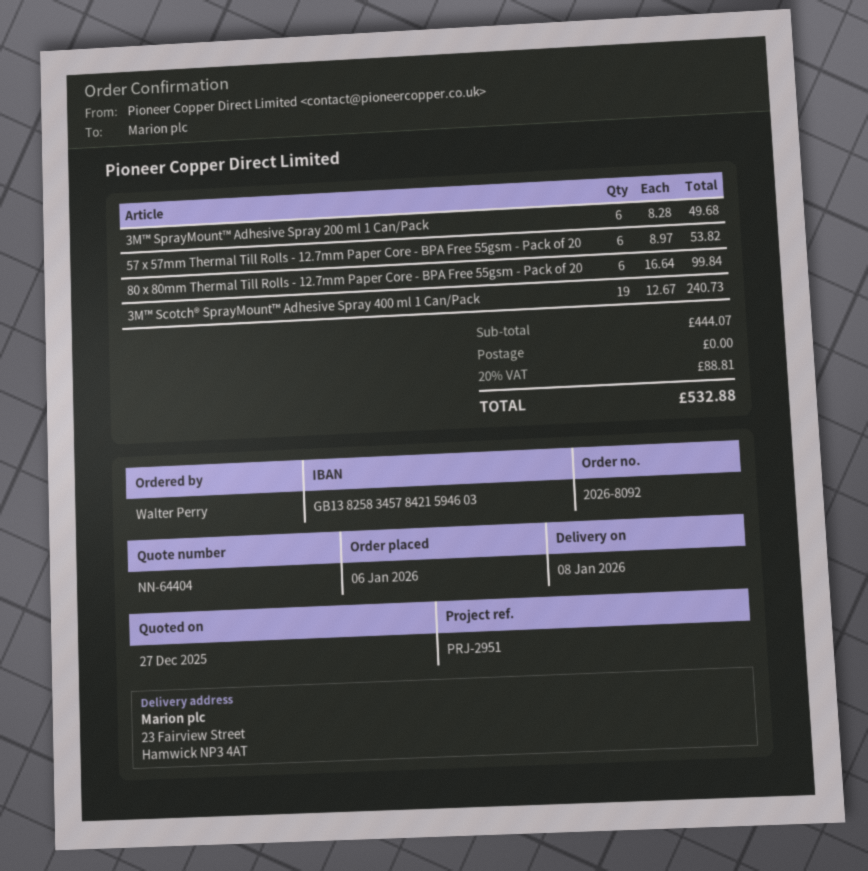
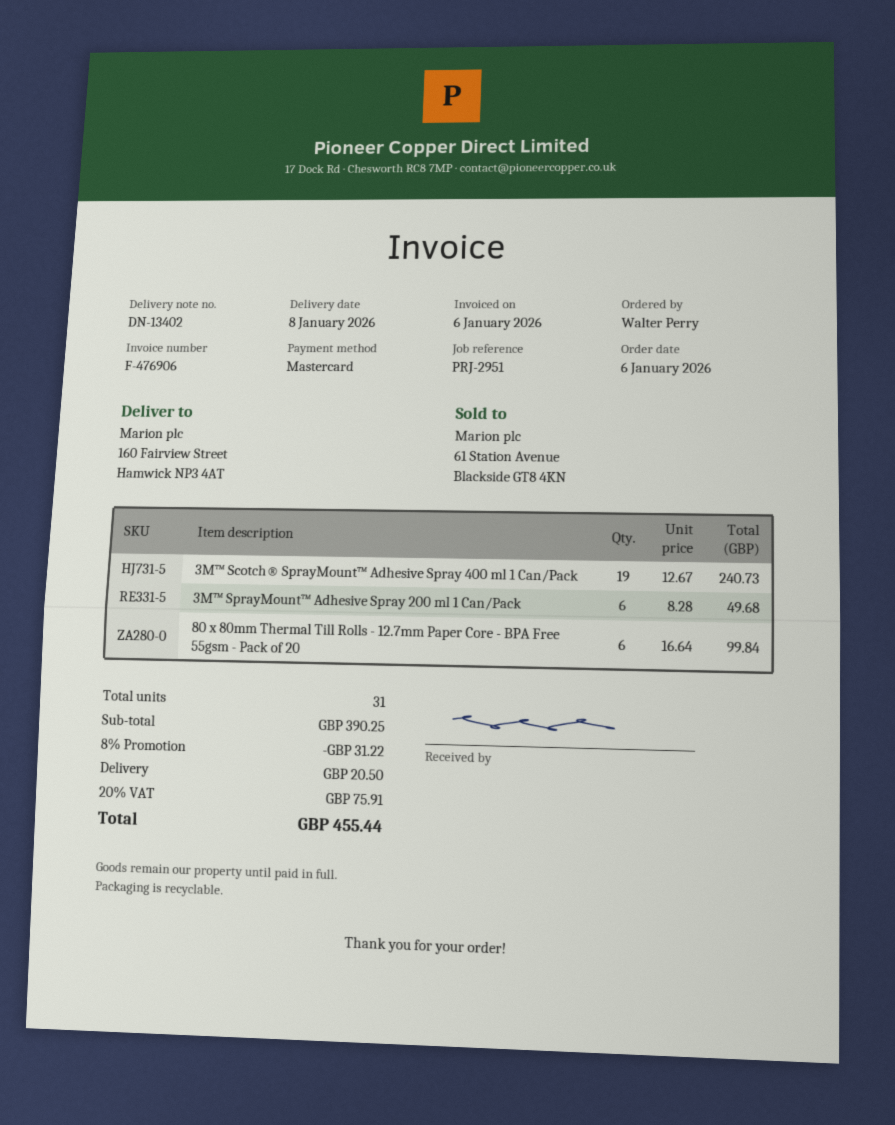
ship to: 23 Fairview Street, Hamwick NP3 4AT -> 160 Fairview Street, Hamwick NP3 4AT
57 x 57mm Thermal Till Rolls - 12.7mm Paper Core - BPA Free 55gsm - Pack of 20: 6 x 8.97 = 53.82 -> none
subtotal: 444.07 -> 390.25
discount: none -> 8% = 31.22
shipping: 0.00 -> 20.50
tax: 20% = 88.81 -> 20% = 75.91
total: 532.88 -> 455.44

